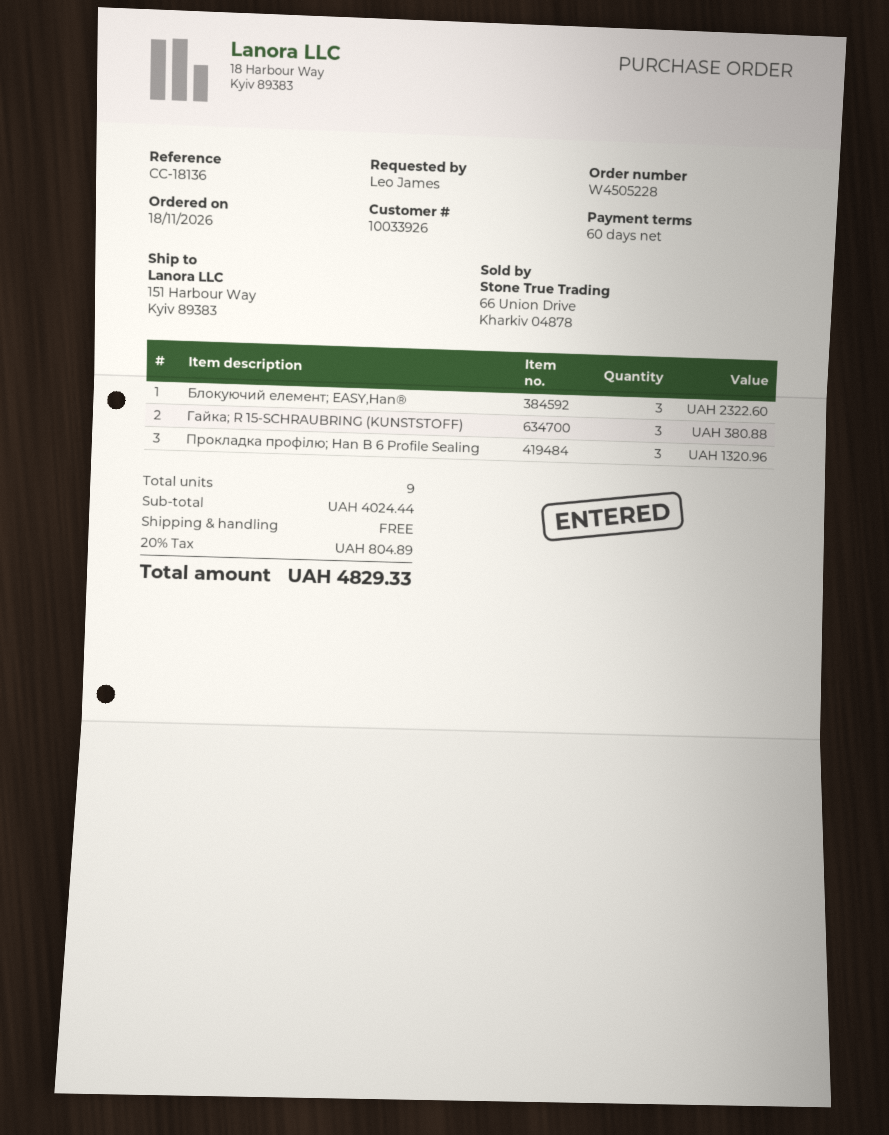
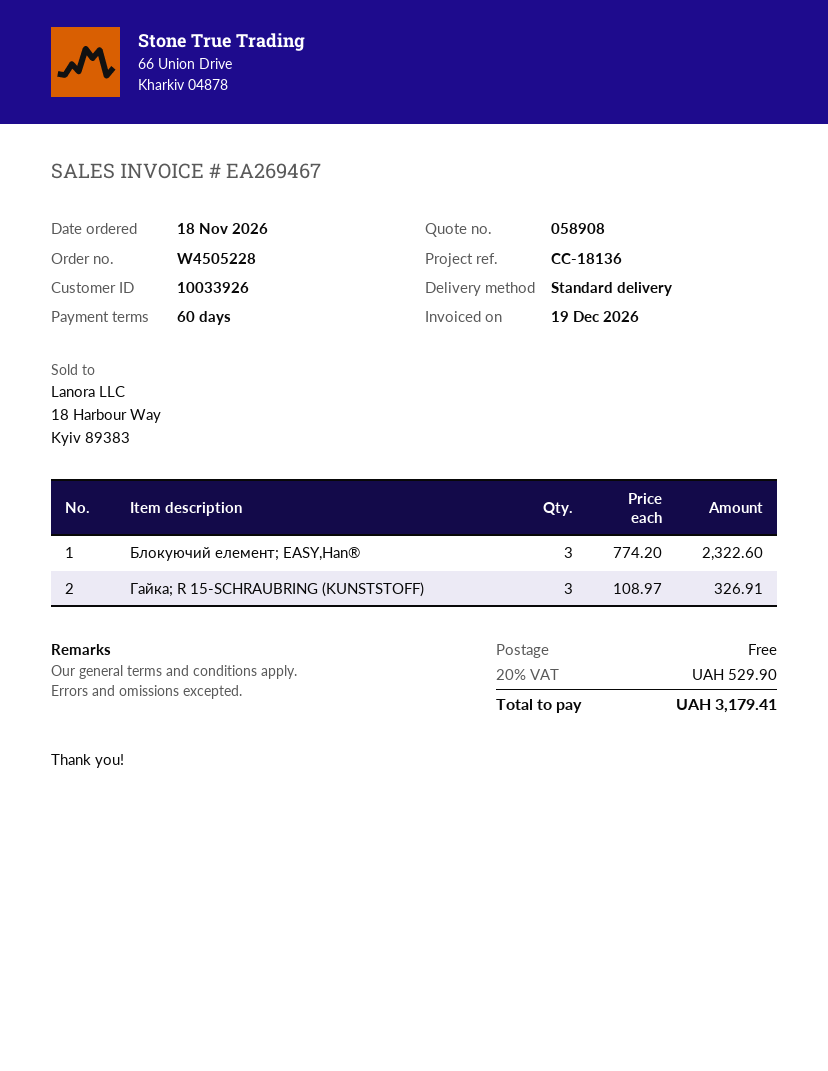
Гайка; R 15-SCHRAUBRING (KUNSTSTOFF): 3 for 380.88 -> 3 for 326.91
Прокладка профілю; Han B 6 Profile Sealing: 3 for 1320.96 -> none
tax: 20% = 804.89 -> 20% = 529.90
total: 4829.33 -> 3179.41

